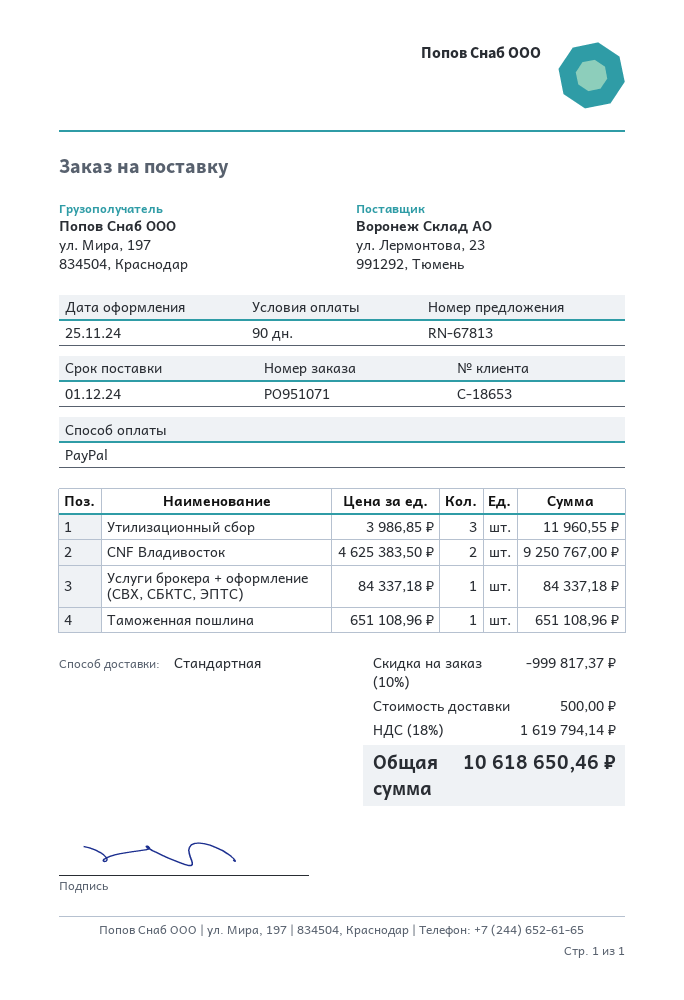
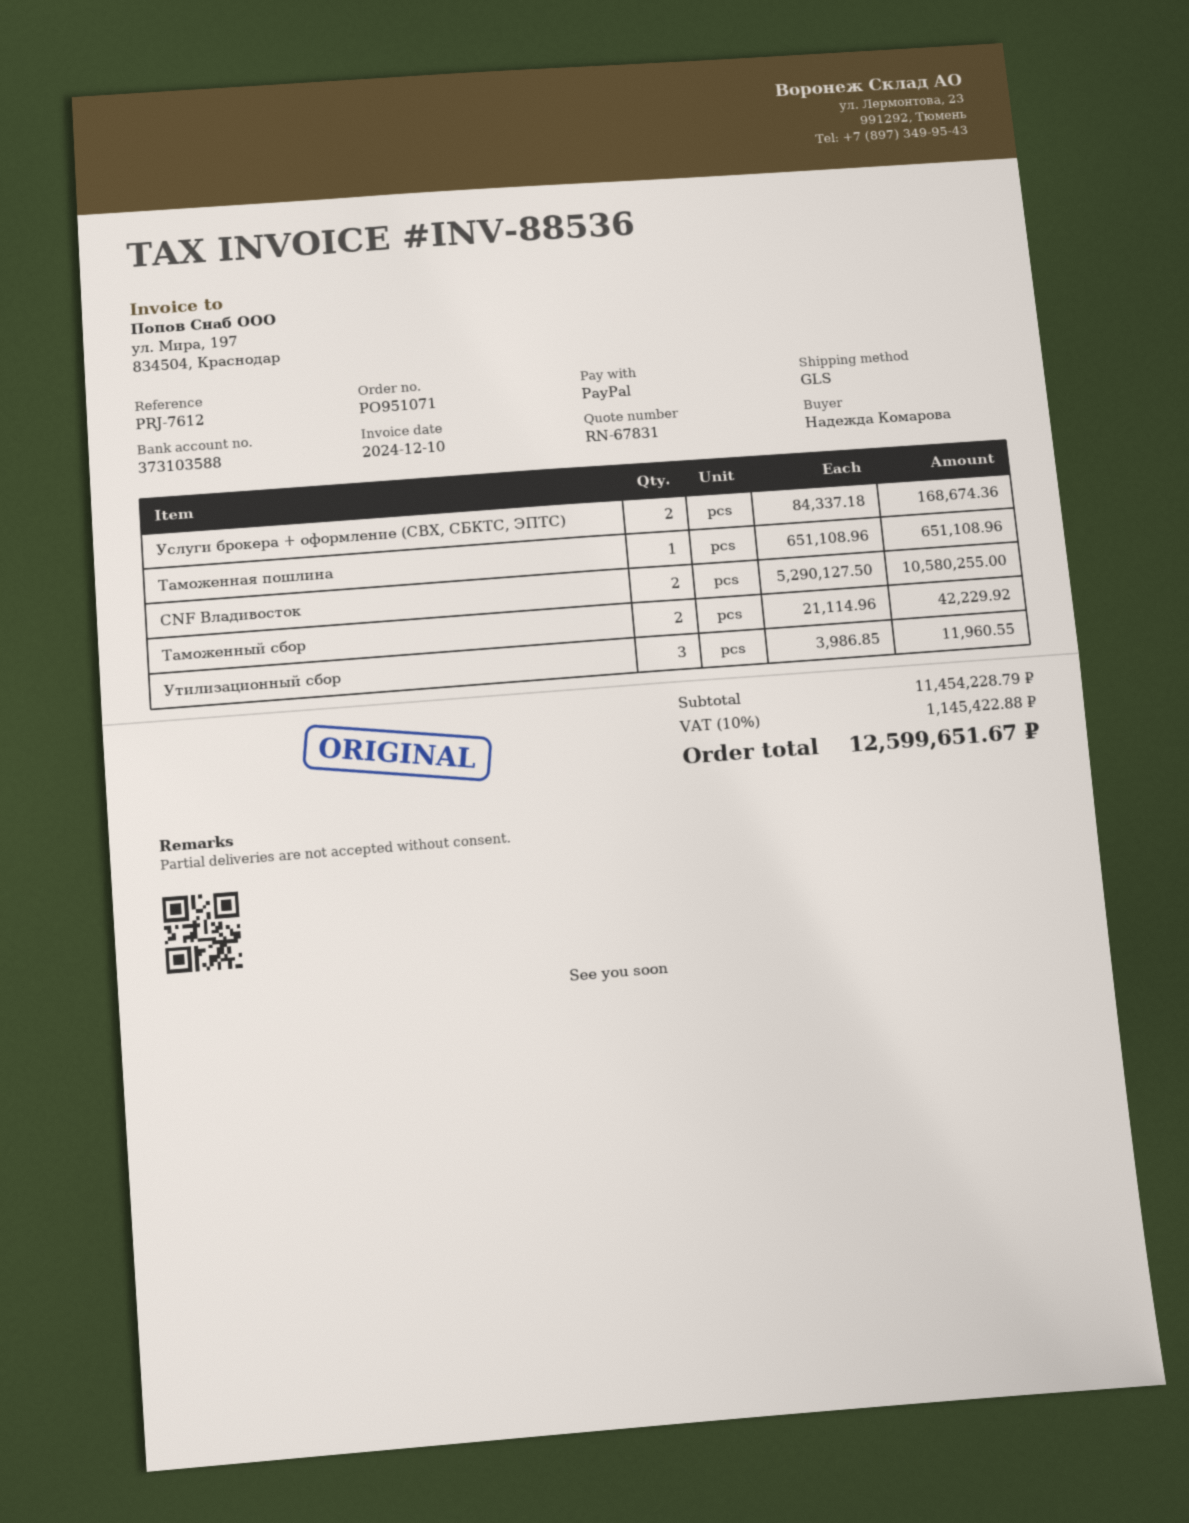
quote number: RN-67813 -> RN-67831
shipping method: standard -> GLS
CNF Владивосток: 2 x 4625383.50 = 9250767.00 -> 2 x 5290127.50 = 10580255.00
Услуги брокера + оформление (СВХ, СБКТС, ЭПТС): 1 x 84337.18 = 84337.18 -> 2 x 84337.18 = 168674.36
Таможенный сбор: none -> 2 x 21114.96 = 42229.92
discount: 10% = 999817.37 -> none
shipping: 500.00 -> none
tax: 18% = 1619794.14 -> 10% = 1145422.88
total: 10618650.46 -> 12599651.67

